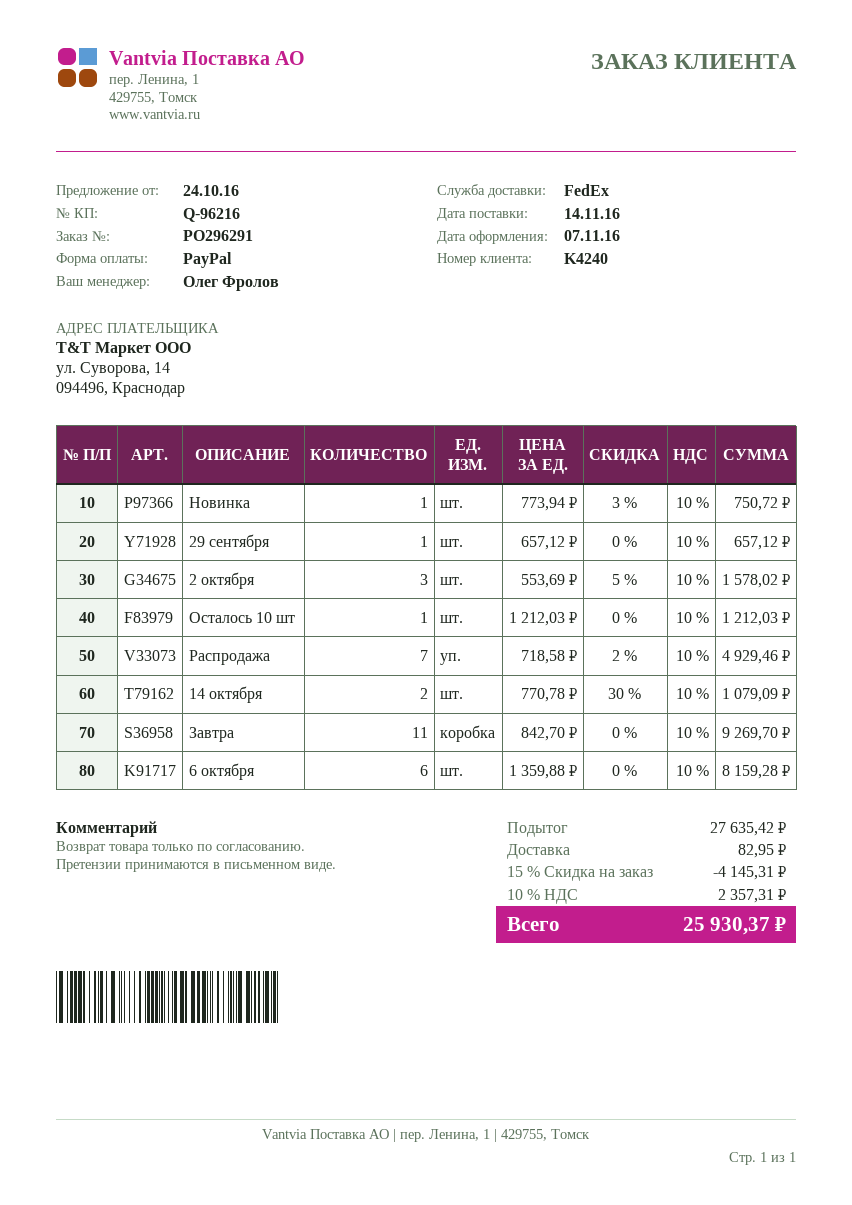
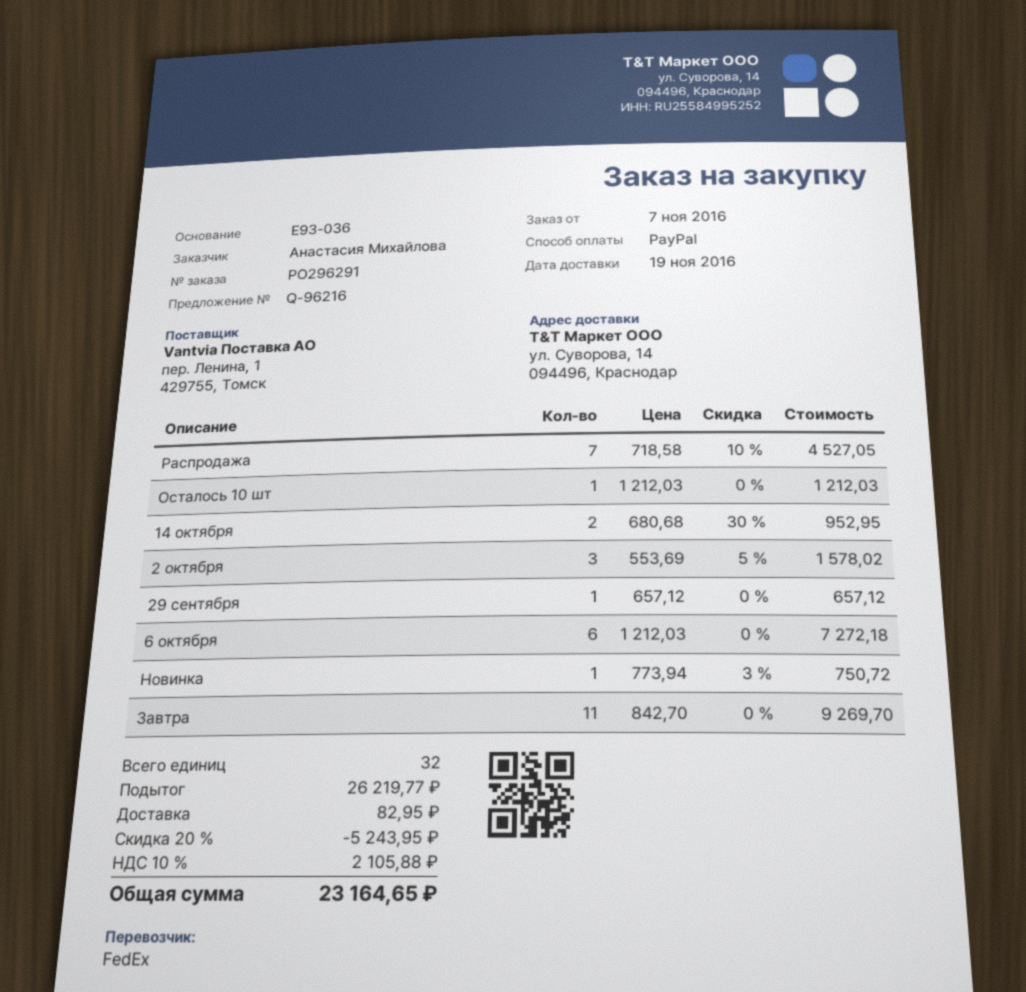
delivery date: 2016-11-14 -> 2016-11-19
Распродажа: 7 x 718.58 - 2% = 4929.46 -> 7 x 718.58 - 10% = 4527.05
14 октября: 2 x 770.78 - 30% = 1079.09 -> 2 x 680.68 - 30% = 952.95
6 октября: 6 x 1359.88 = 8159.28 -> 6 x 1212.03 = 7272.18
subtotal: 27635.42 -> 26219.77
discount: 15% = 4145.31 -> 20% = 5243.95
tax: 10% = 2357.31 -> 10% = 2105.88
total: 25930.37 -> 23164.65

